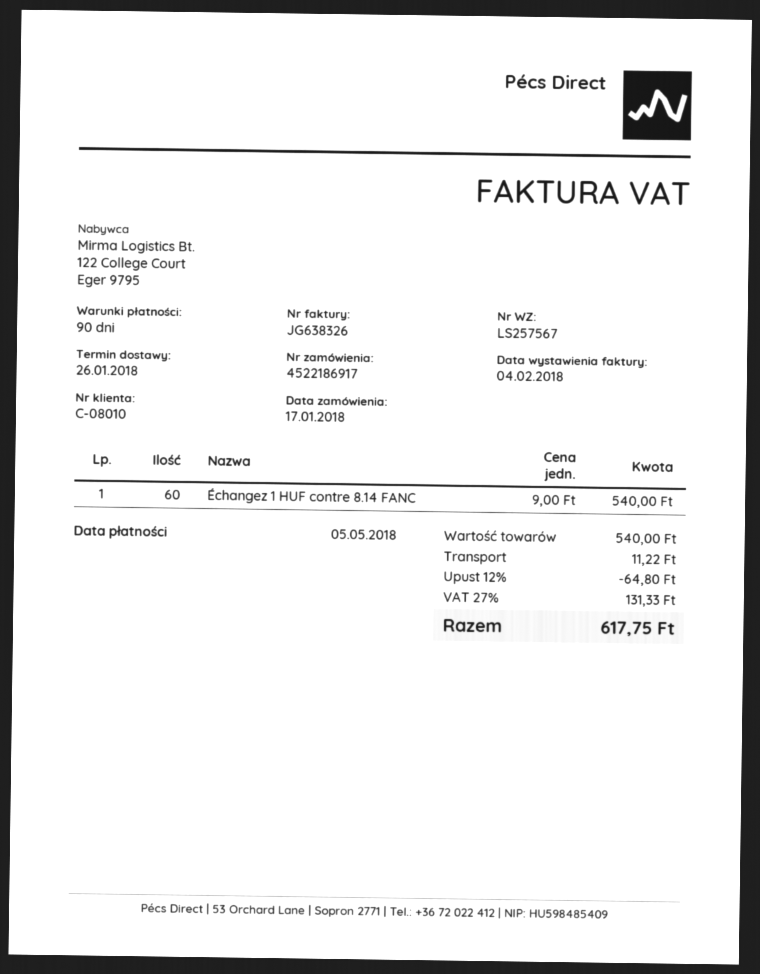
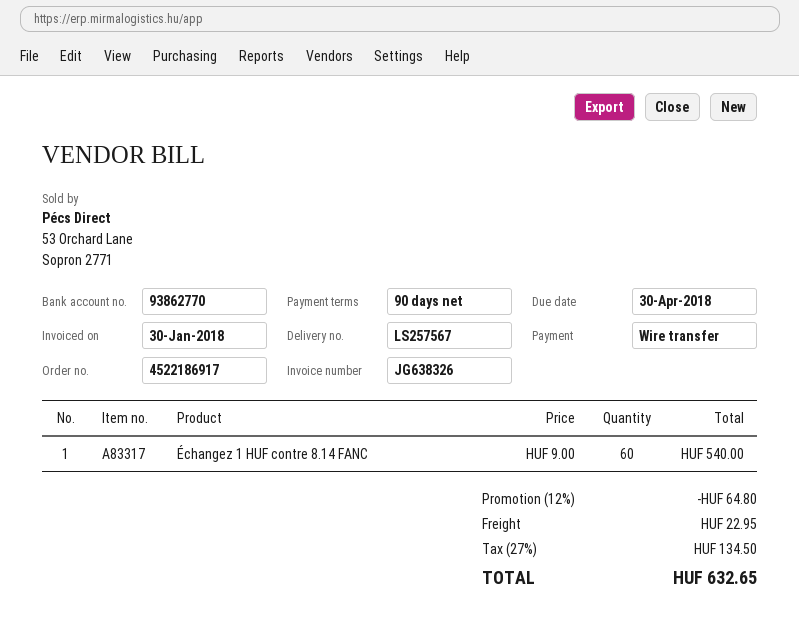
invoice date: 2018-02-04 -> 2018-01-30
due date: 2018-05-05 -> 2018-04-30
shipping: 11.22 -> 22.95
tax: 27% = 131.33 -> 27% = 134.50
total: 617.75 -> 632.65

